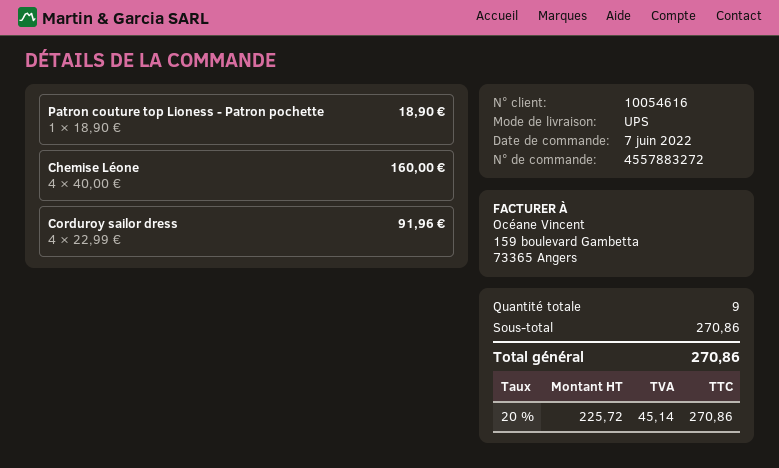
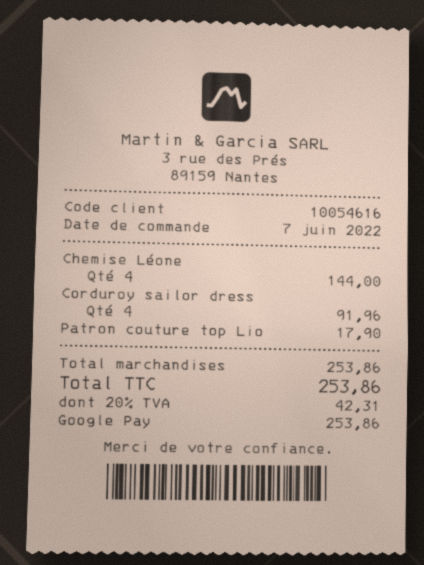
Patron couture top Lioness - Patron pochette: 1 for 18.90 -> 1 for 17.90
Chemise Léone: 4 for 160.00 -> 4 for 144.00
subtotal: 270.86 -> 253.86
tax: 20% = 45.14 -> 20% = 42.31
total: 270.86 -> 253.86

